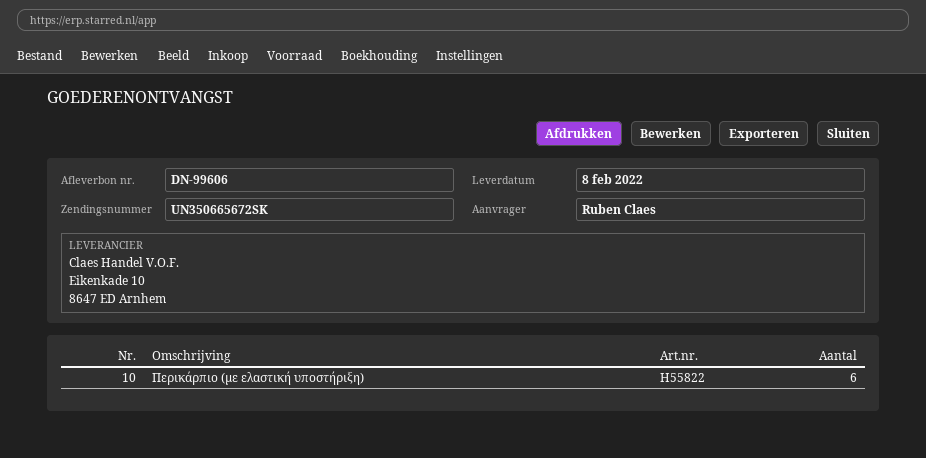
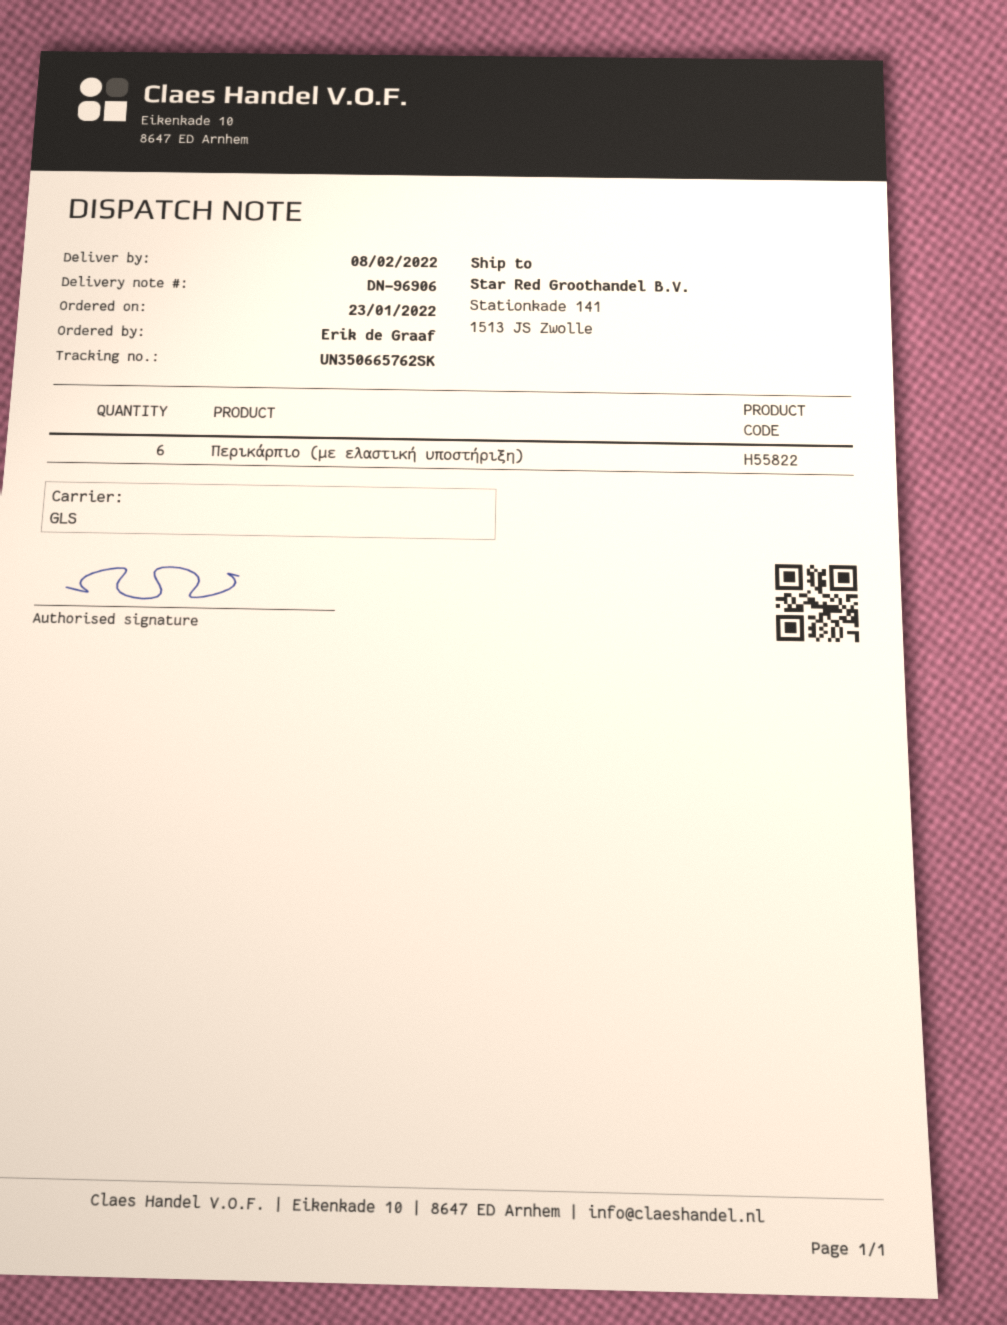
delivery note number: DN-99606 -> DN-96906
ordered by: Ruben Claes -> Erik de Graaf
tracking number: UN350665672SK -> UN350665762SK

